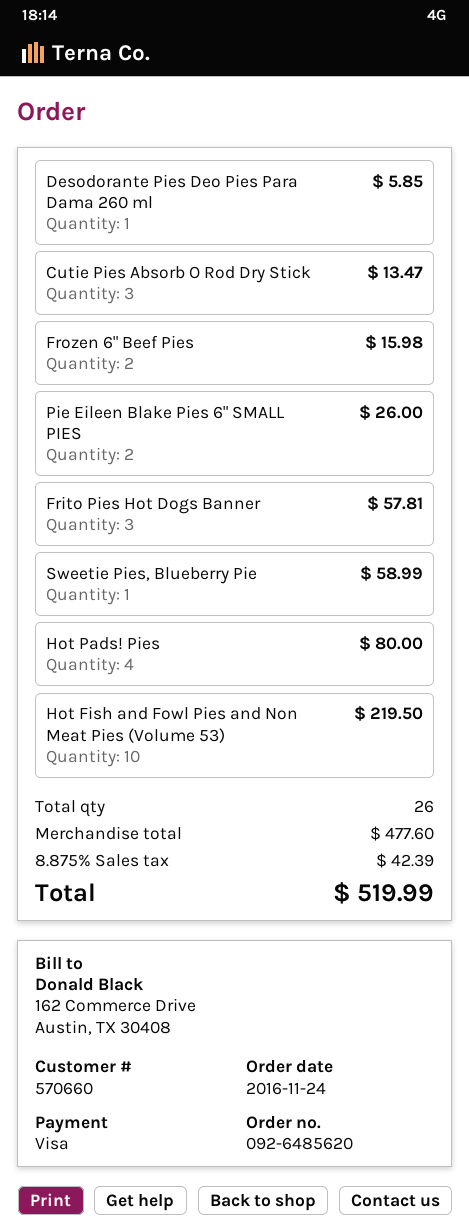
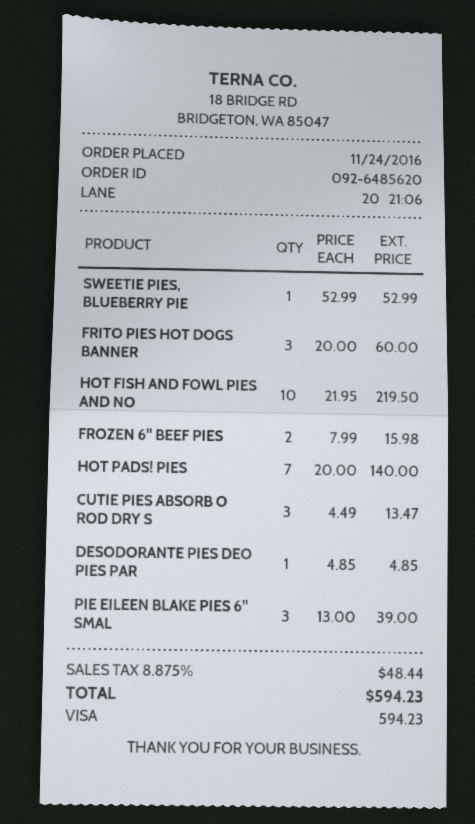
Desodorante Pies Deo Pies Para Dama 260 ml: 1 for 5.85 -> 1 for 4.85
Pie Eileen Blake Pies 6" SMALL PIES: 2 for 26.00 -> 3 for 39.00
Frito Pies Hot Dogs Banner: 3 for 57.81 -> 3 for 60.00
Sweetie Pies, Blueberry Pie: 1 for 58.99 -> 1 for 52.99
Hot Pads! Pies: 4 for 80.00 -> 7 for 140.00
tax: 8.875% = 42.39 -> 8.875% = 48.44
total: 519.99 -> 594.23

